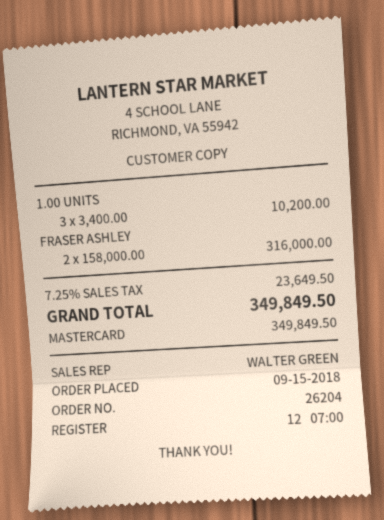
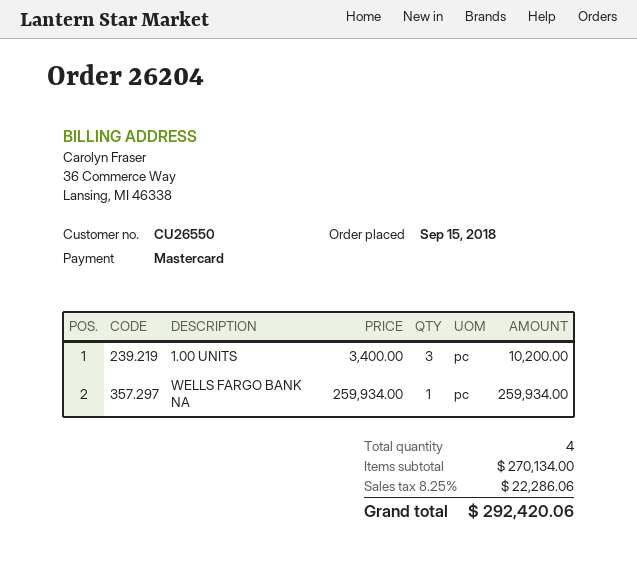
FRASER ASHLEY: 2 x 158000.00 = 316000.00 -> none
WELLS FARGO BANK NA: none -> 1 x 259934.00 = 259934.00
tax: 7.25% = 23649.50 -> 8.25% = 22286.06
total: 349849.50 -> 292420.06

